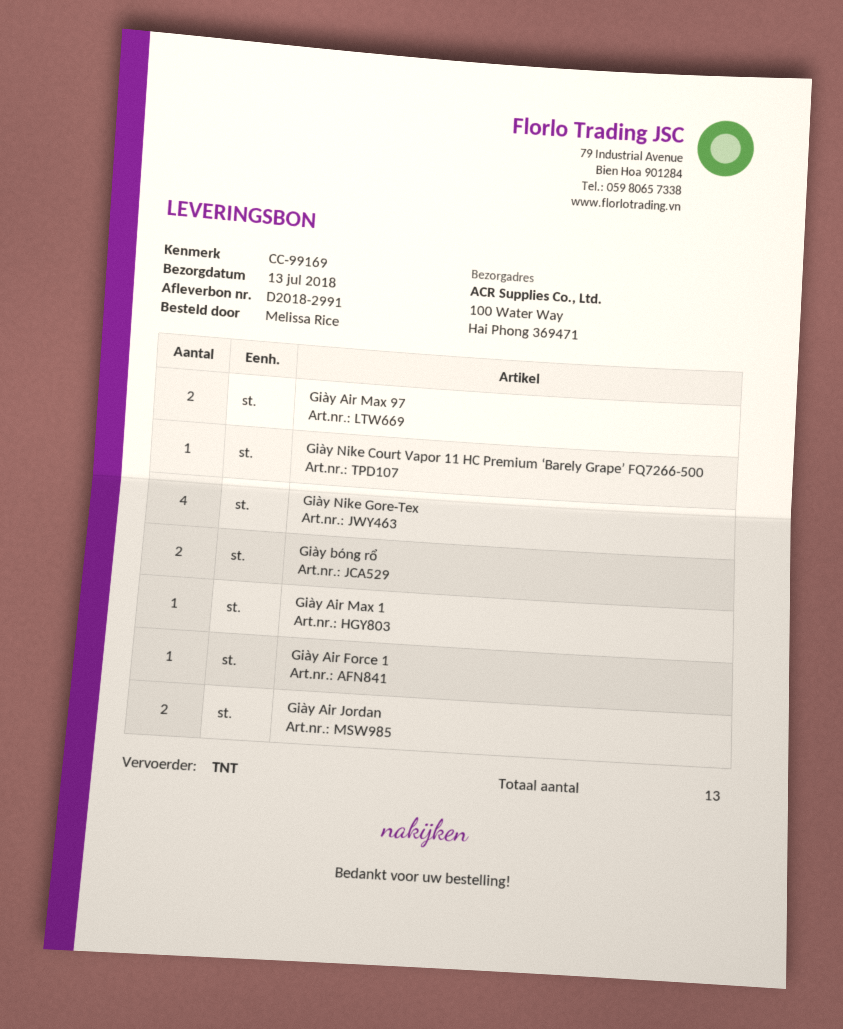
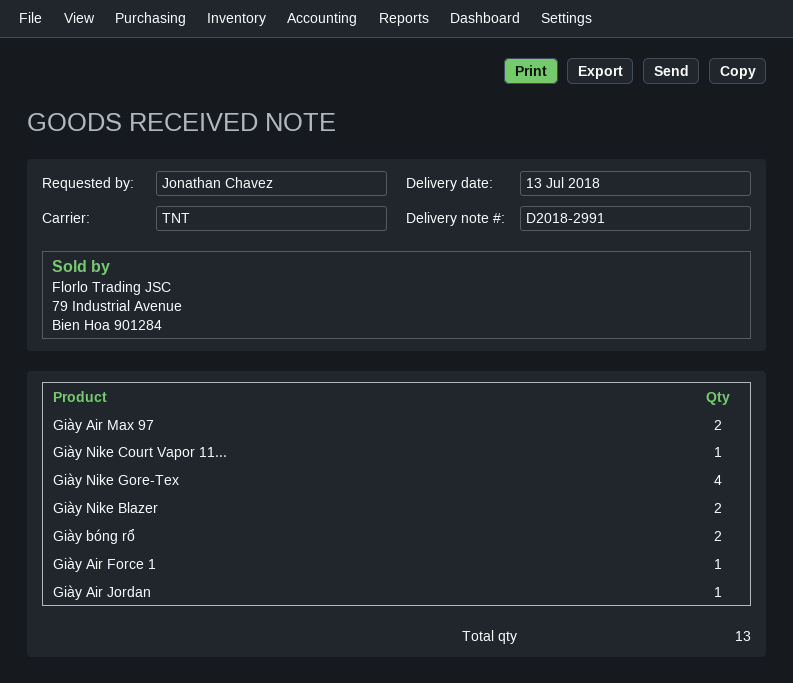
ordered by: Melissa Rice -> Jonathan Chavez
Giày Air Max 1: 1 -> none
Giày Air Jordan: 2 -> 1
Giày Nike Blazer: none -> 2

